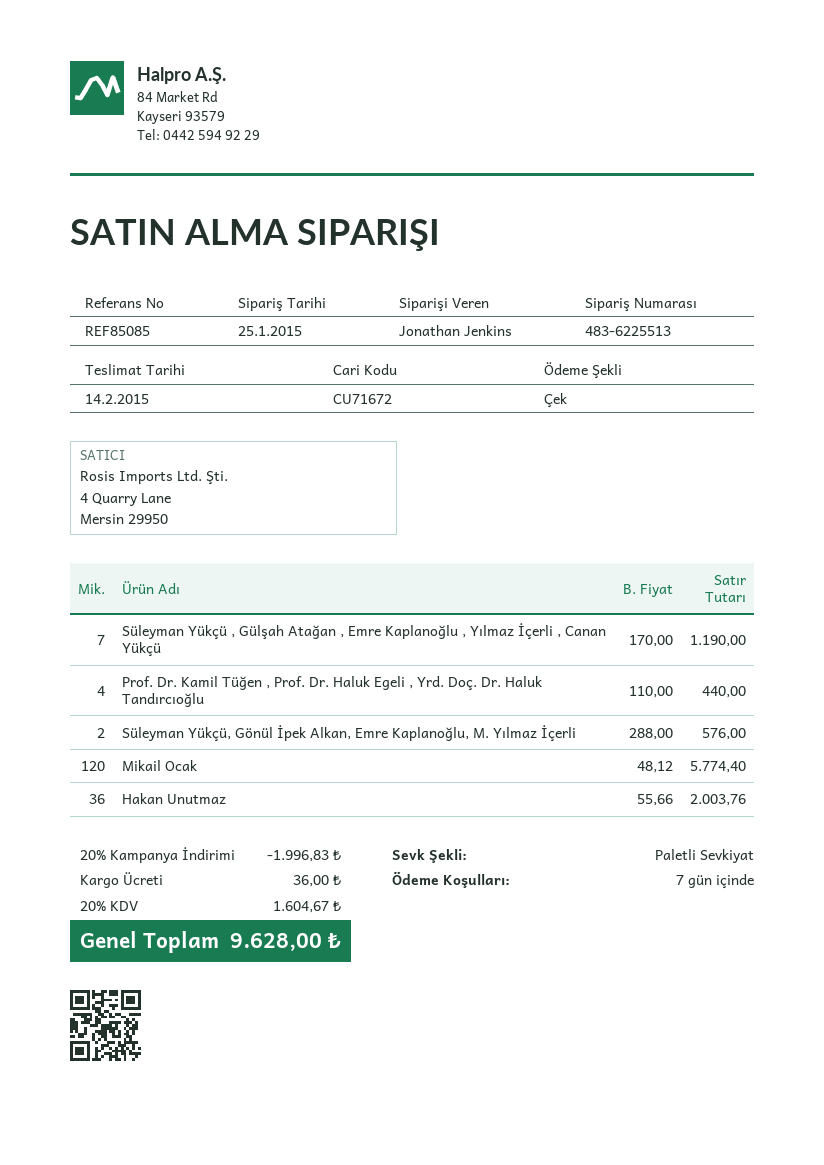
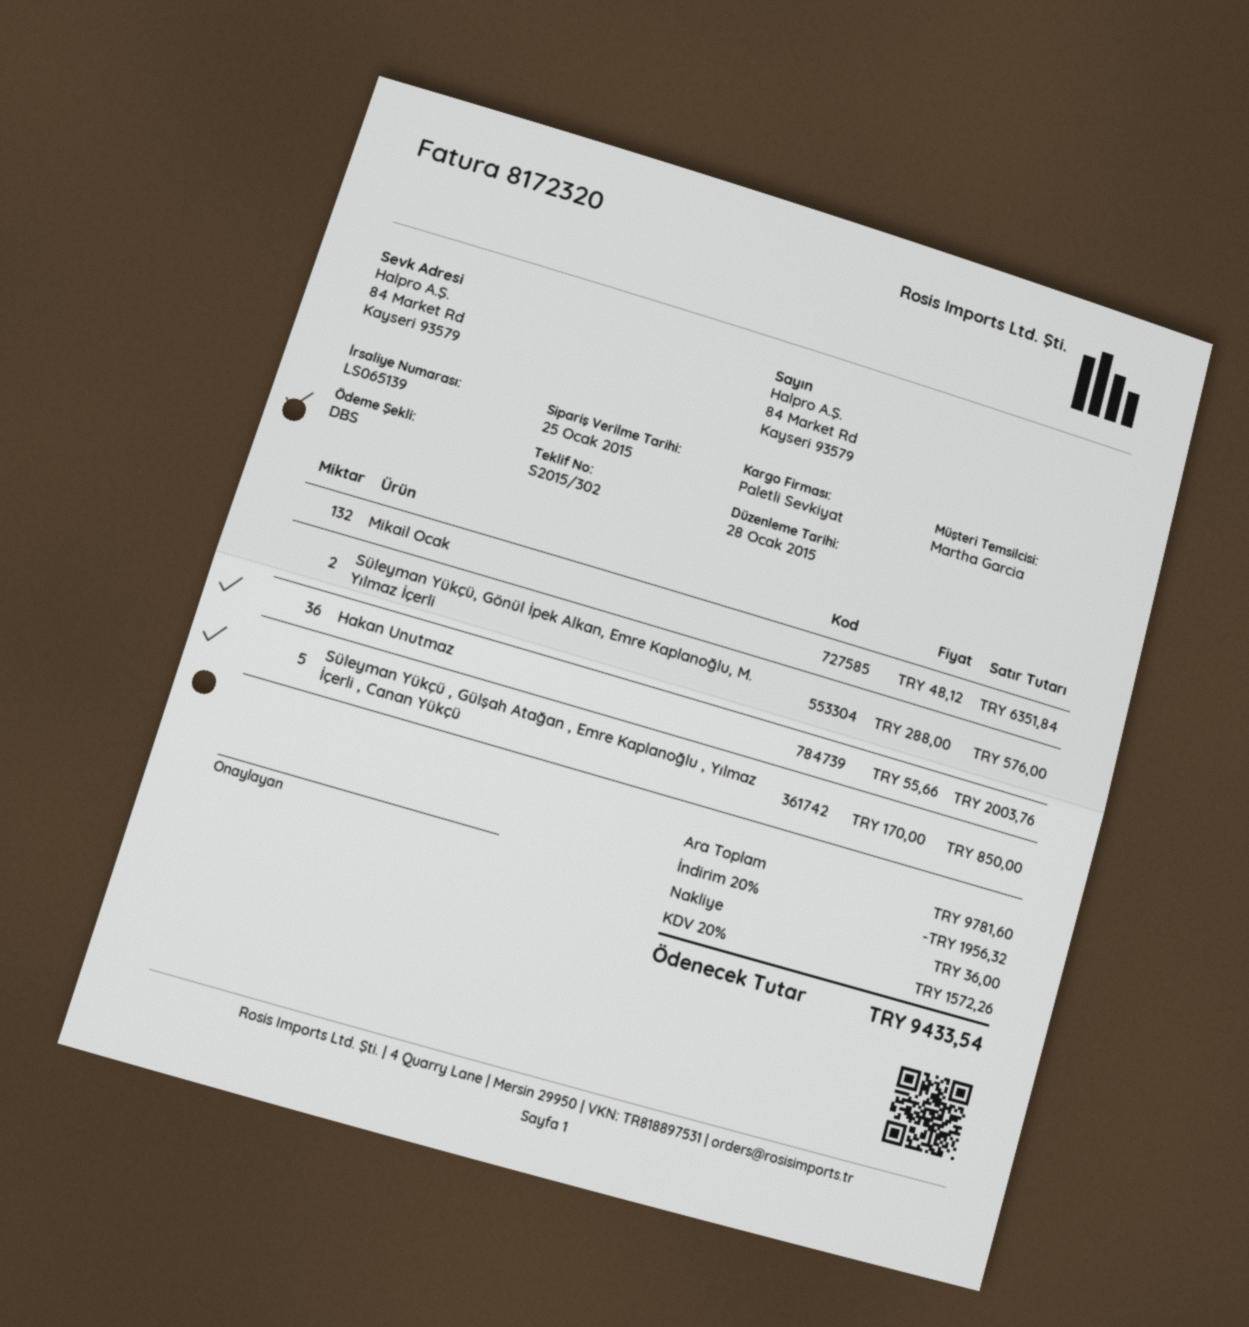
payment method: cheque -> direct debit
Süleyman Yükçü , Gülşah Atağan , Emre Kaplanoğlu , Yılmaz İçerli , Canan Yükçü: 7 x 170.00 = 1190.00 -> 5 x 170.00 = 850.00
Prof. Dr. Kamil Tüğen , Prof. Dr. Haluk Egeli , Yrd. Doç. Dr. Haluk Tandırcıoğlu: 4 x 110.00 = 440.00 -> none
Mikail Ocak: 120 x 48.12 = 5774.40 -> 132 x 48.12 = 6351.84
discount: 20% = 1996.83 -> 20% = 1956.32
tax: 20% = 1604.67 -> 20% = 1572.26
total: 9628.00 -> 9433.54

